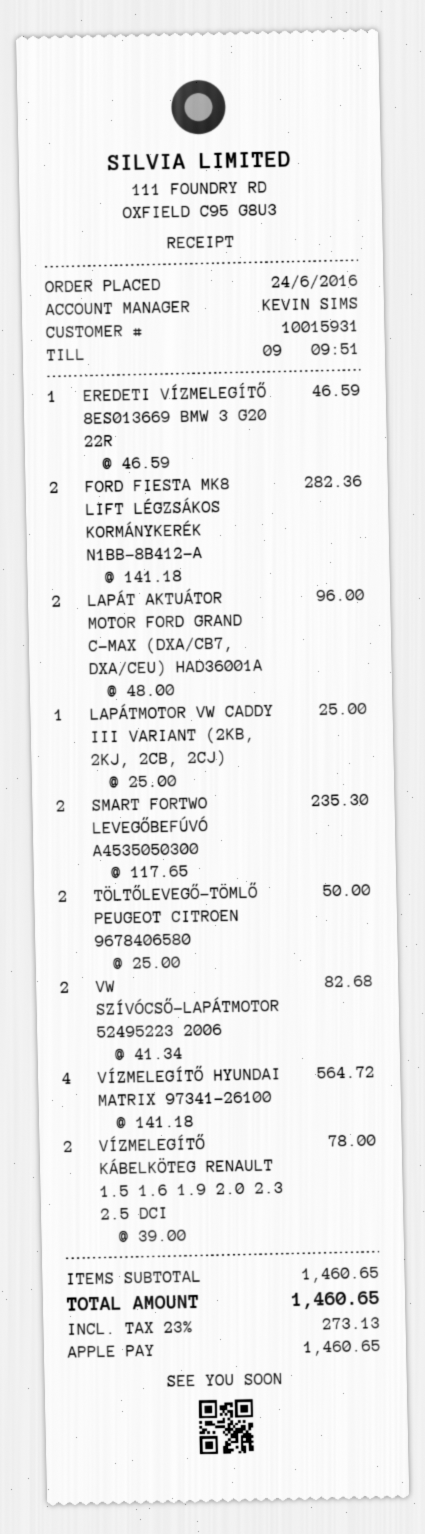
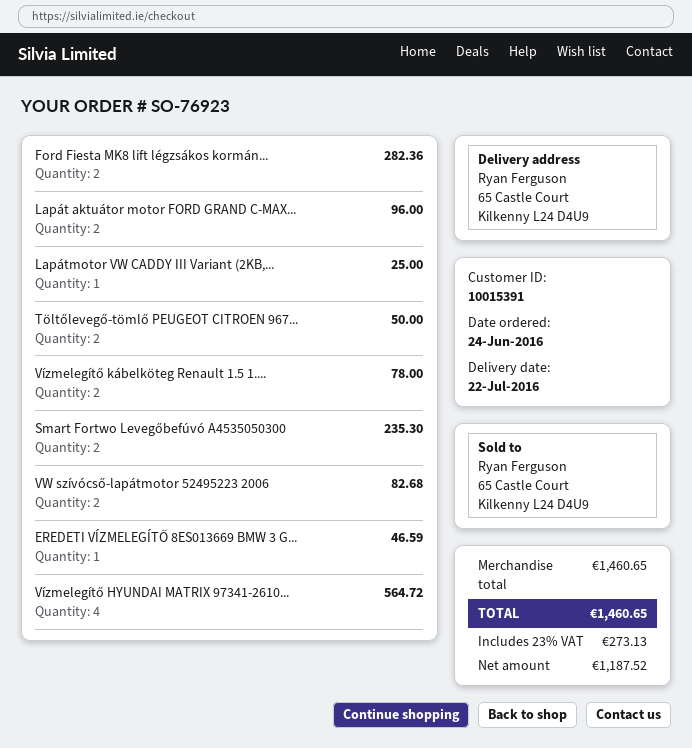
customer number: 10015931 -> 10015391

